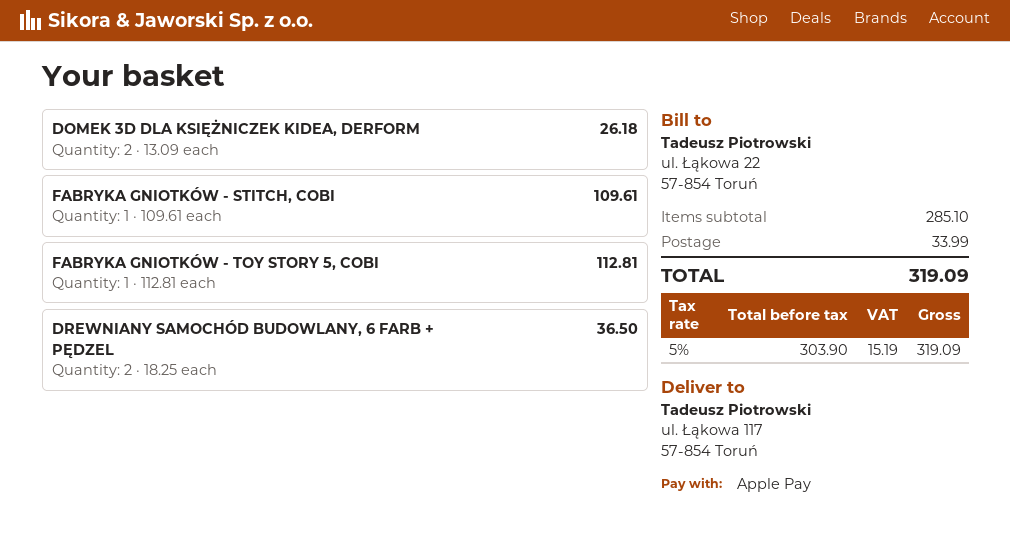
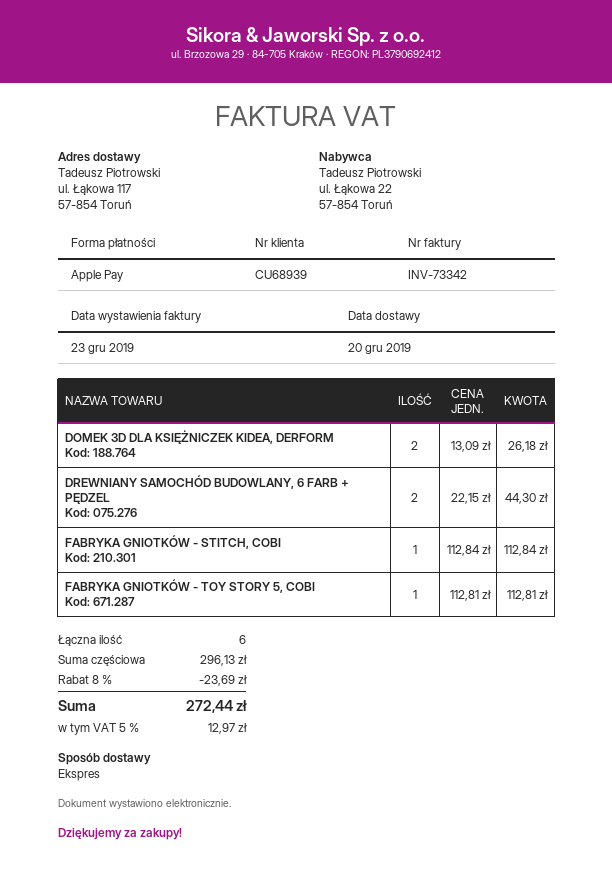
FABRYKA GNIOTKÓW - STITCH, COBI: 1 x 109.61 = 109.61 -> 1 x 112.84 = 112.84
DREWNIANY SAMOCHÓD BUDOWLANY, 6 FARB + PĘDZEL: 2 x 18.25 = 36.50 -> 2 x 22.15 = 44.30
subtotal: 285.10 -> 296.13
discount: none -> 8% = 23.69
shipping: 33.99 -> none
tax: 5% = 15.19 -> 5% = 12.97
total: 319.09 -> 272.44

